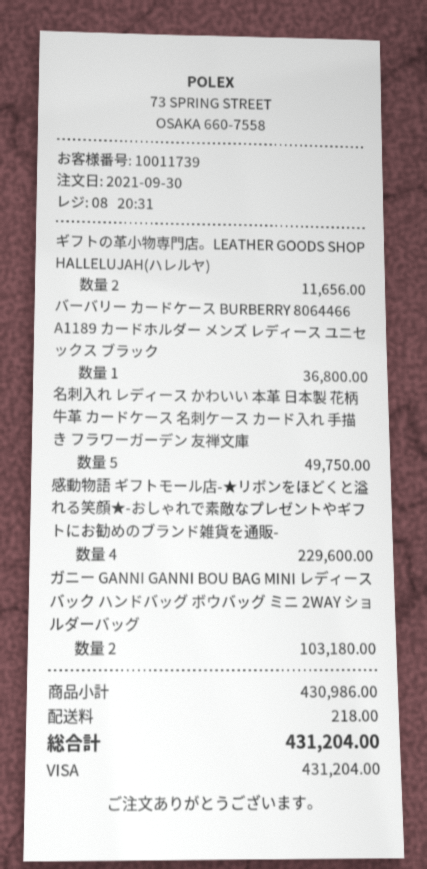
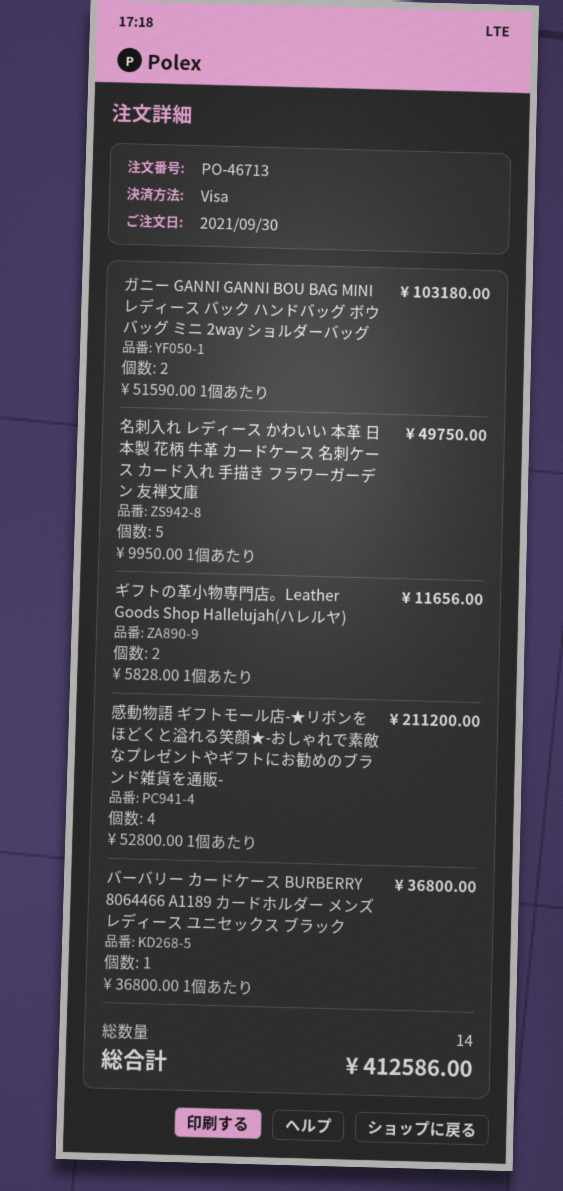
感動物語 ギフトモール店-★リボンをほどくと溢れる笑顔★-おしゃれで素敵なプレゼントやギフトにお勧めのブランド雑貨を通販-: 4 for 229600.00 -> 4 for 211200.00
shipping: 218.00 -> none
total: 431204.00 -> 412586.00

